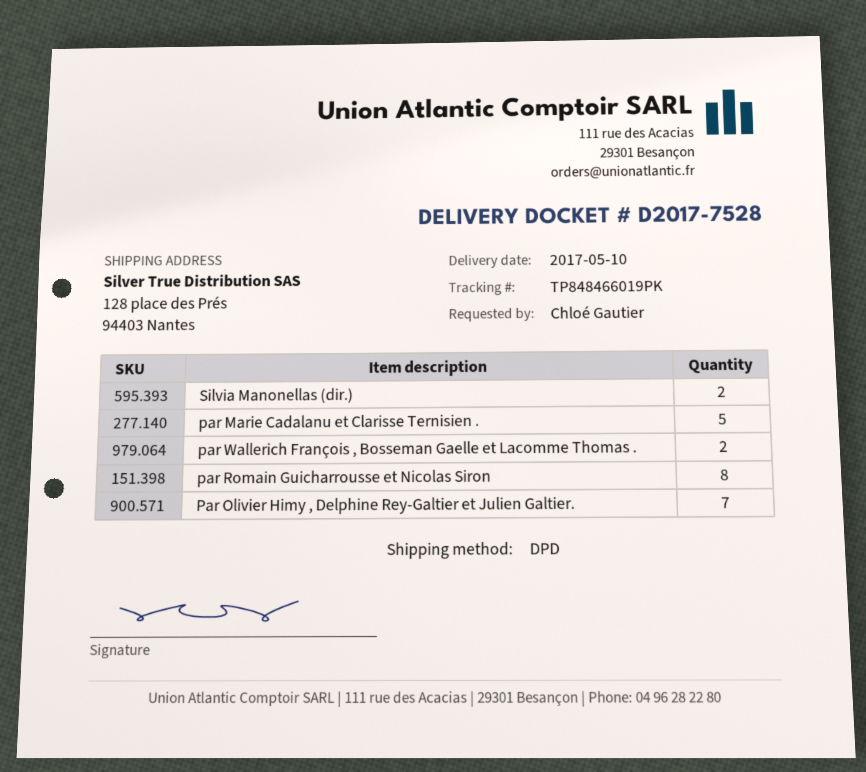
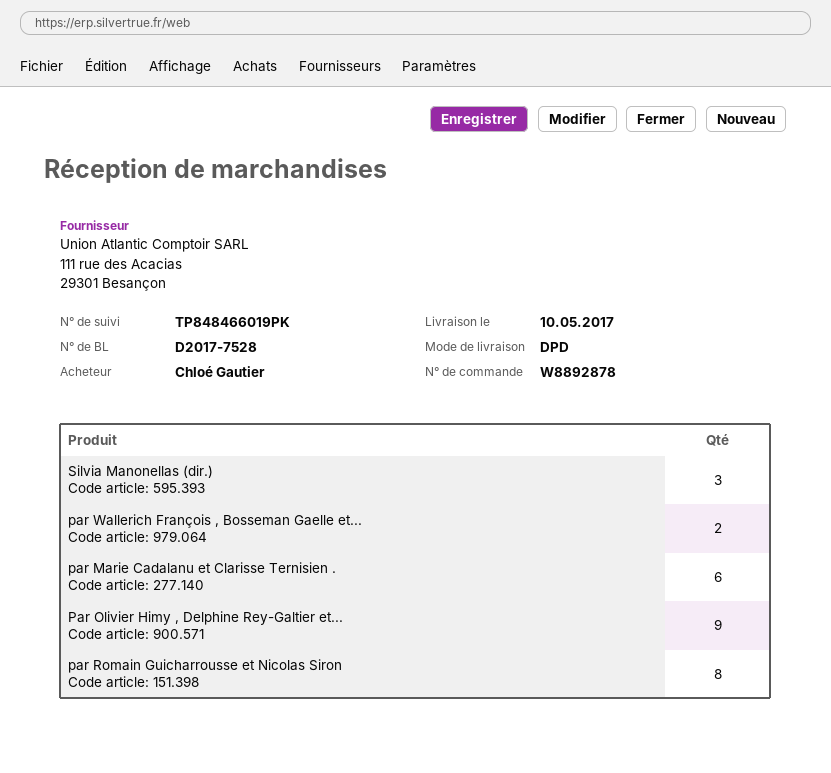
Silvia Manonellas (dir.): 2 -> 3
par Marie Cadalanu et Clarisse Ternisien .: 5 -> 6
Par Olivier Himy , Delphine Rey-Galtier et Julien Galtier.: 7 -> 9

